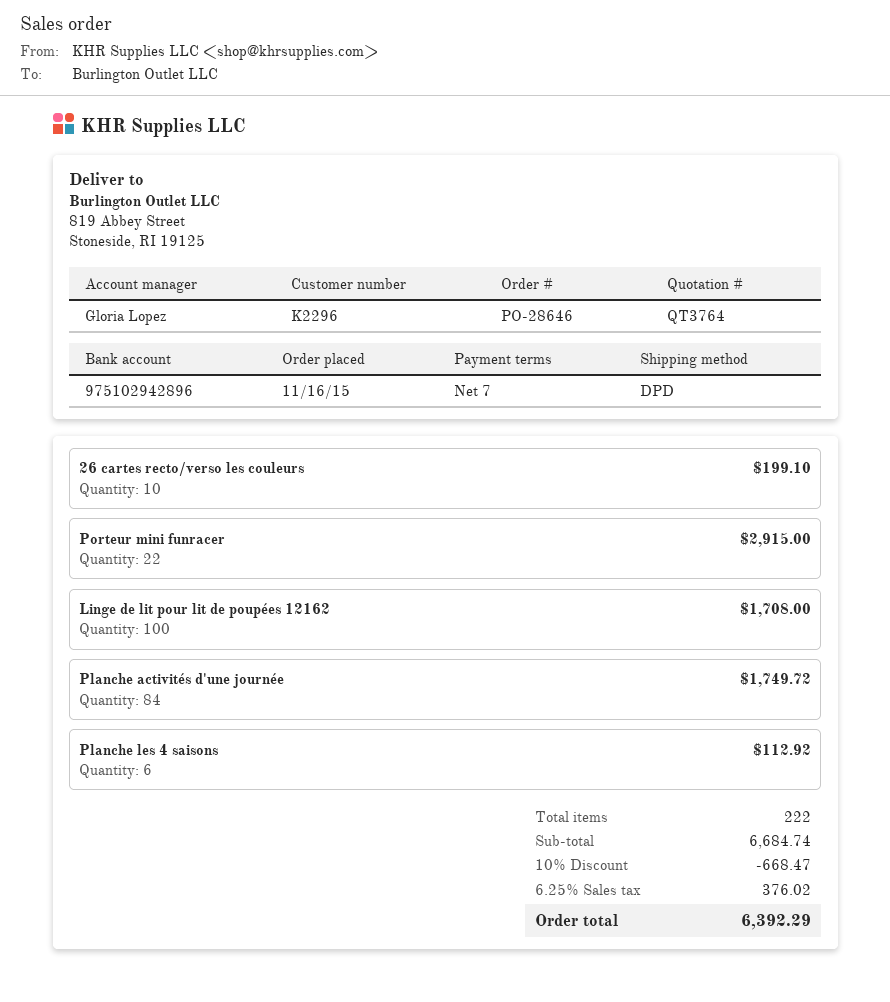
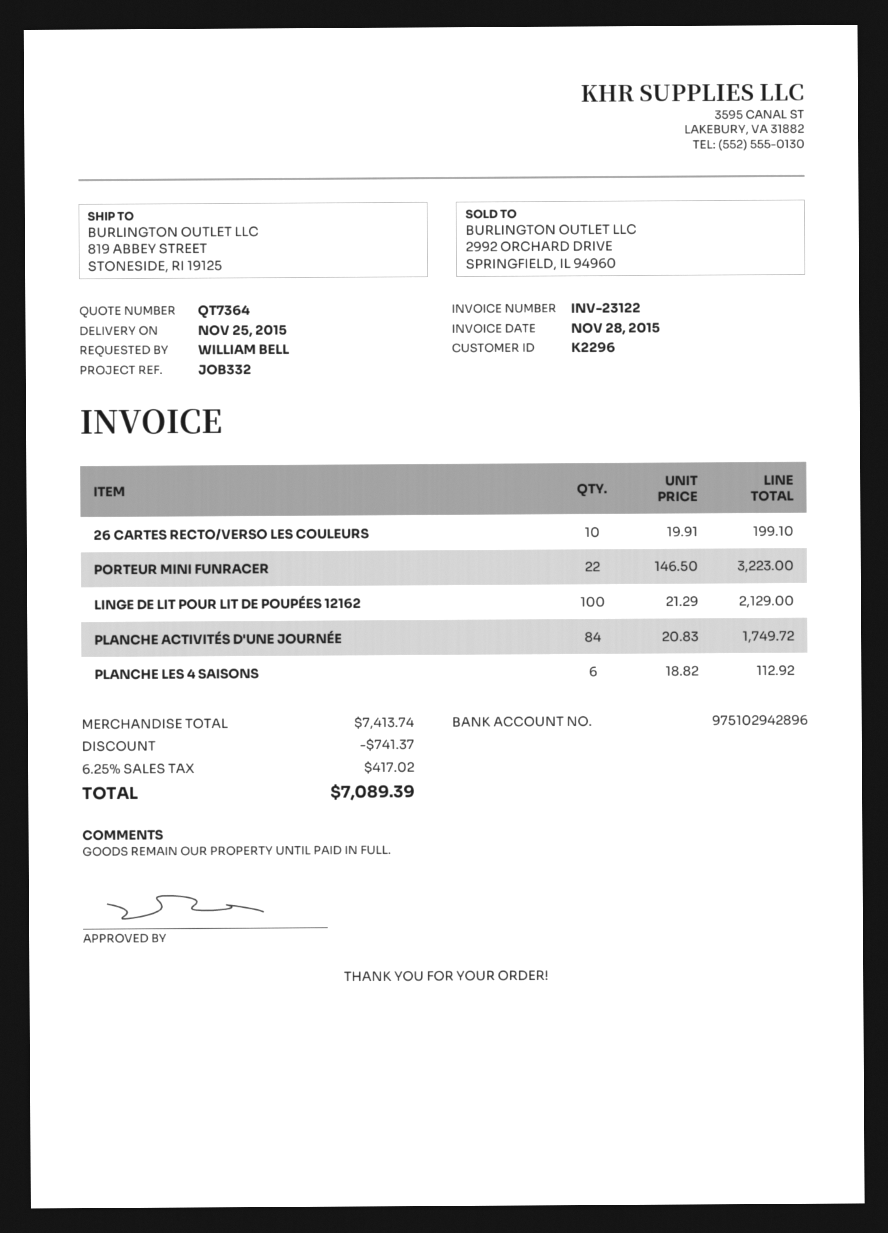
quote number: QT3764 -> QT7364
Porteur mini funracer: 22 for 2915.00 -> 22 for 3223.00
Linge de lit pour lit de poupées 12162: 100 for 1708.00 -> 100 for 2129.00
subtotal: 6684.74 -> 7413.74
discount: 668.47 -> 741.37
tax: 6.25% = 376.02 -> 6.25% = 417.02
total: 6392.29 -> 7089.39

